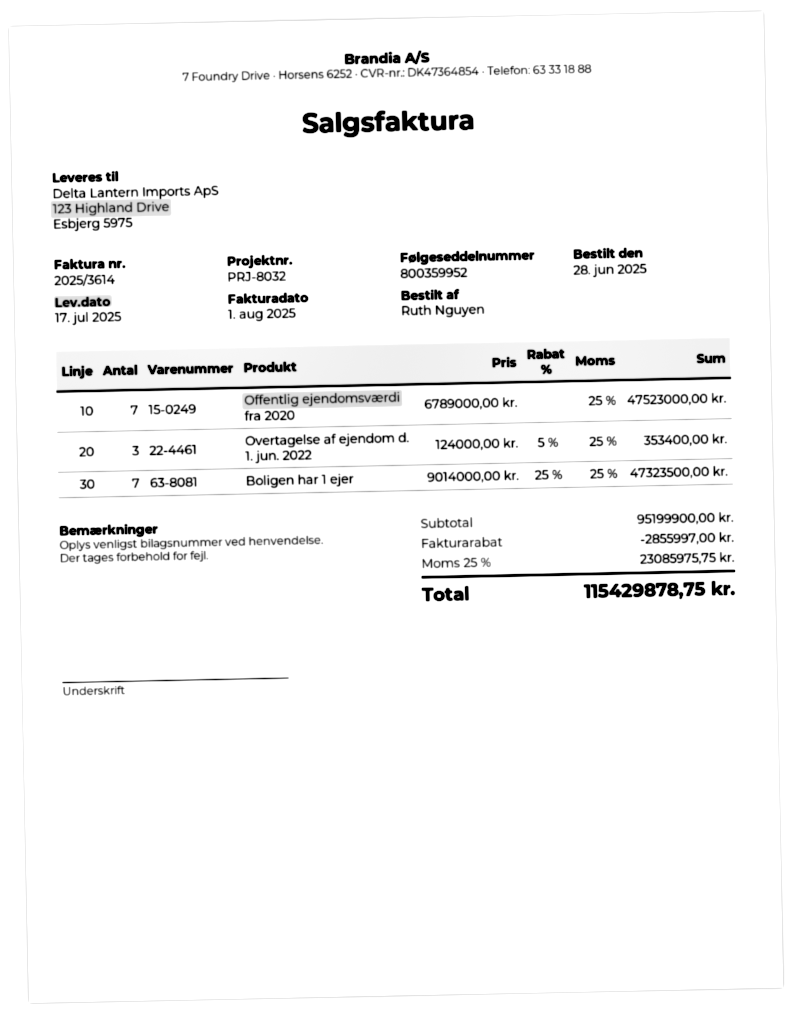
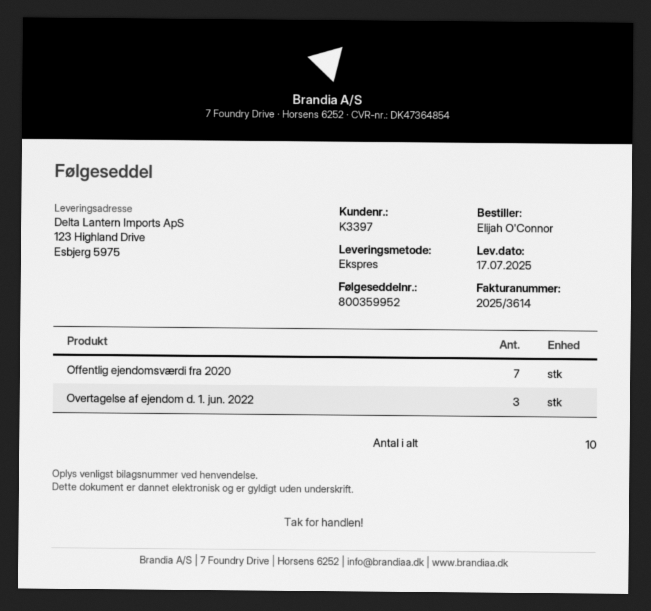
ordered by: Ruth Nguyen -> Elijah O'Connor
Boligen har 1 ejer: 7 -> none

